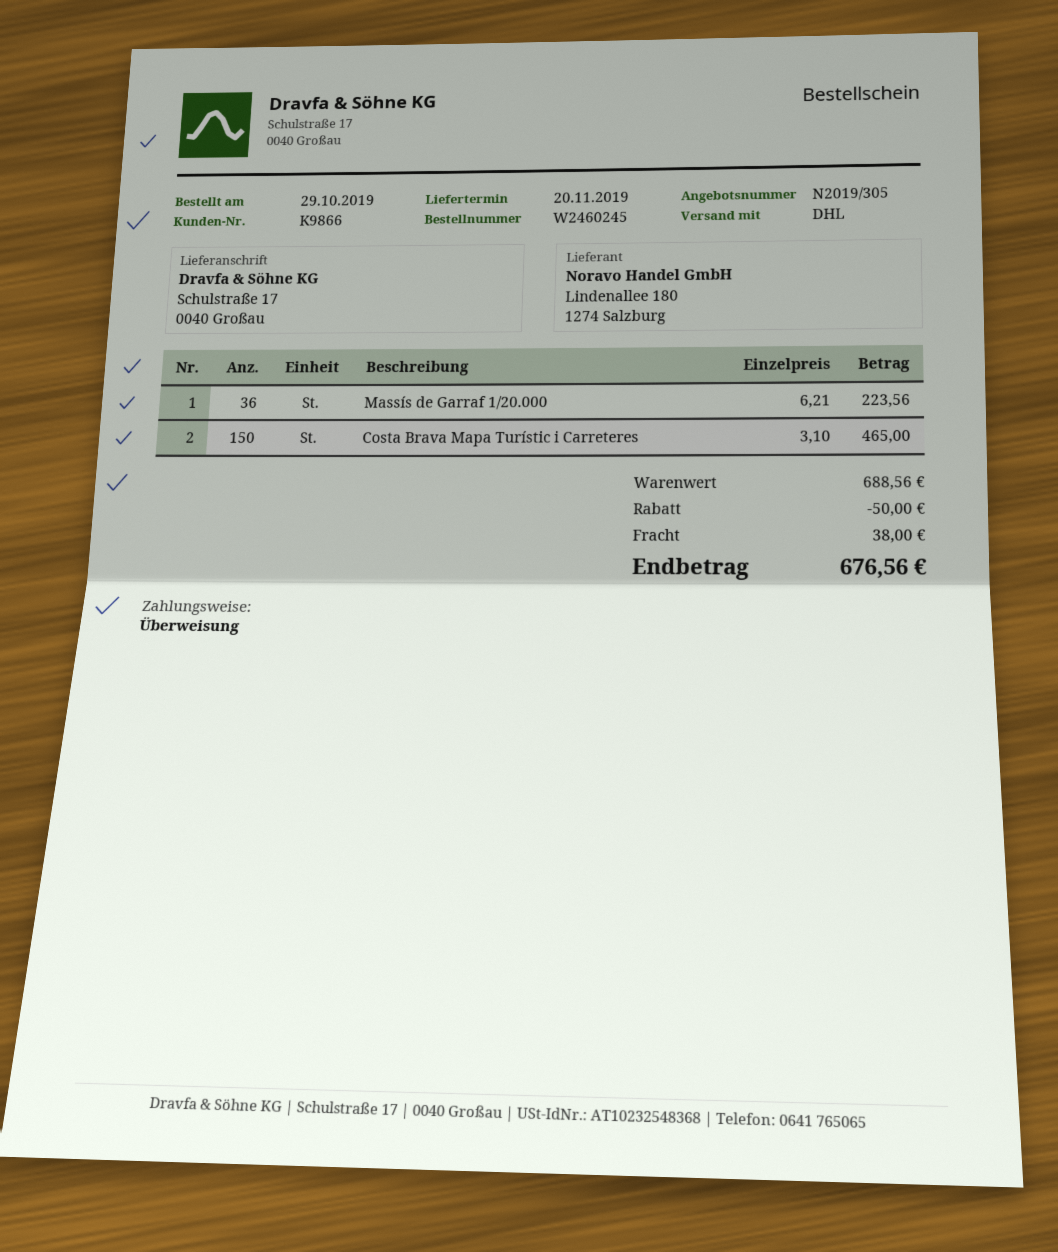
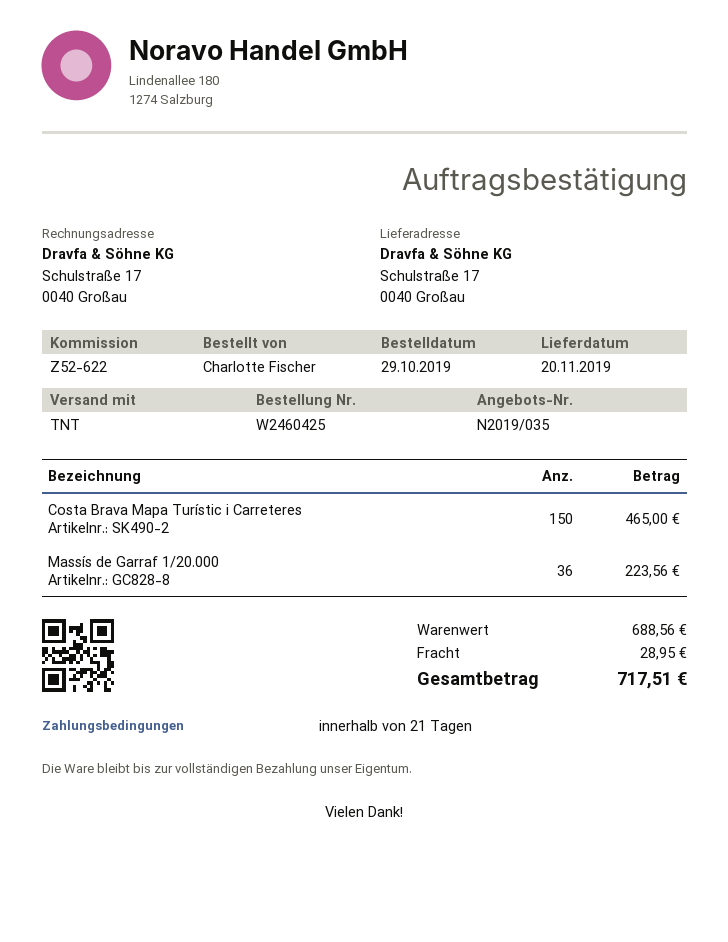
quote number: N2019/305 -> N2019/035
order number: W2460245 -> W2460425
shipping method: DHL -> TNT
discount: 50.00 -> none
shipping: 38.00 -> 28.95
total: 676.56 -> 717.51

